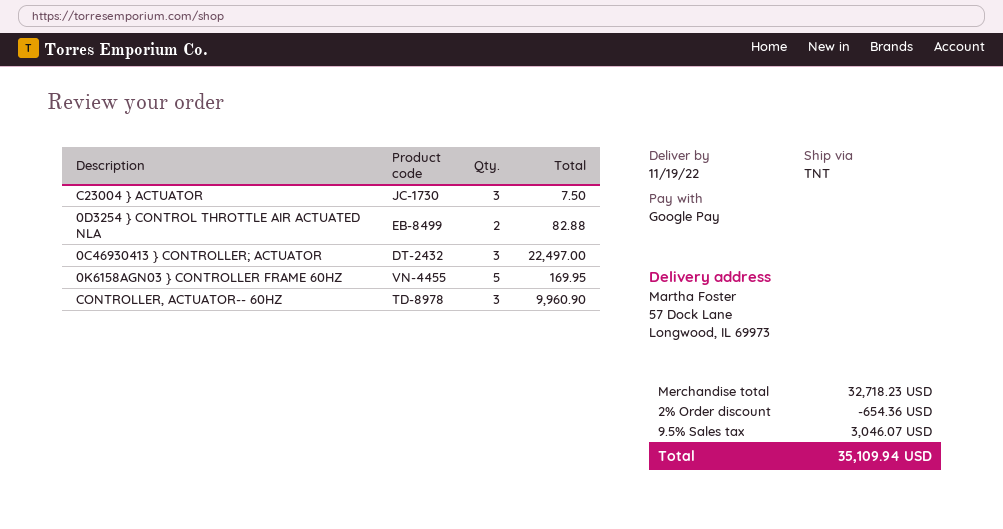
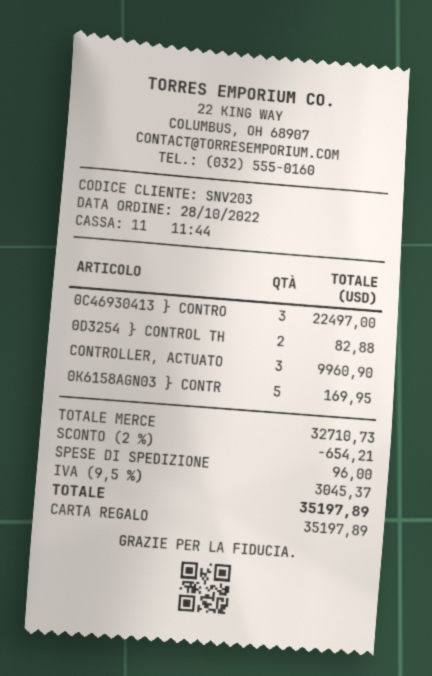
payment method: Google Pay -> gift card
C23004 } ACTUATOR: 3 for 7.50 -> none
subtotal: 32718.23 -> 32710.73
discount: 2% = 654.36 -> 2% = 654.21
shipping: none -> 96.00
tax: 9.5% = 3046.07 -> 9.5% = 3045.37
total: 35109.94 -> 35197.89

